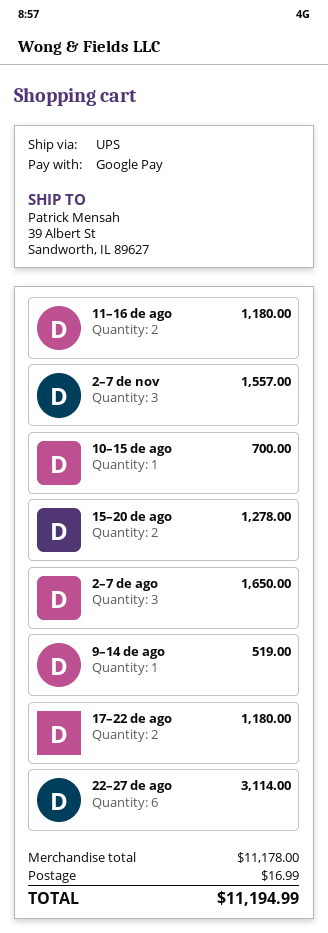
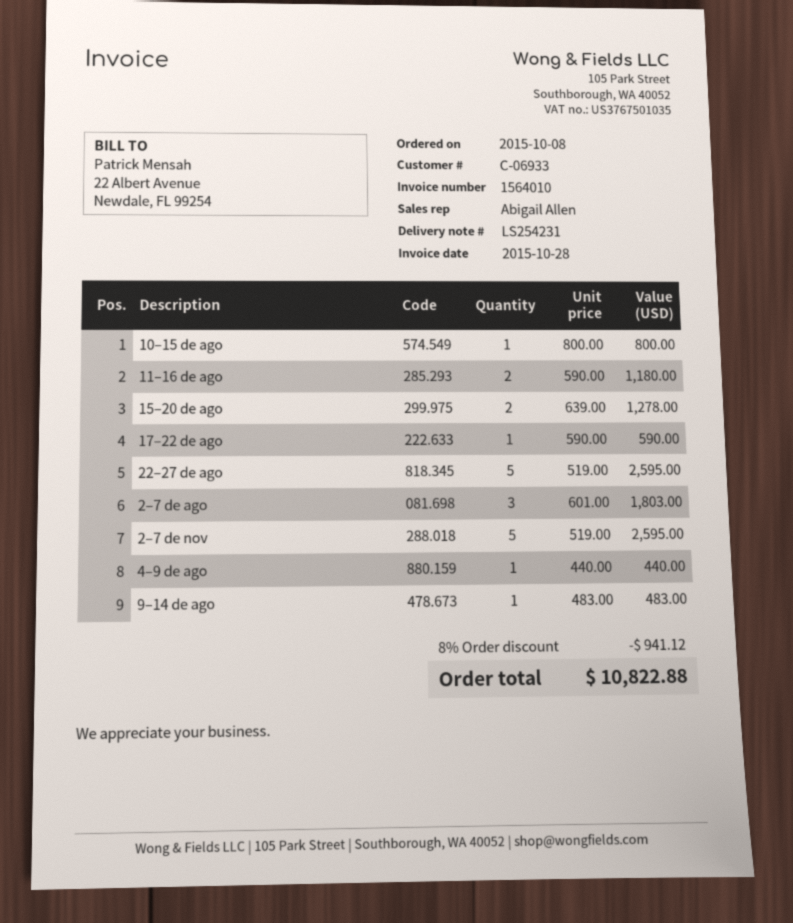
2–7 de nov: 3 for 1557.00 -> 5 for 2595.00
10–15 de ago: 1 for 700.00 -> 1 for 800.00
2–7 de ago: 3 for 1650.00 -> 3 for 1803.00
9–14 de ago: 1 for 519.00 -> 1 for 483.00
17–22 de ago: 2 for 1180.00 -> 1 for 590.00
22–27 de ago: 6 for 3114.00 -> 5 for 2595.00
4–9 de ago: none -> 1 for 440.00
discount: none -> 8% = 941.12
shipping: 16.99 -> none
total: 11194.99 -> 10822.88

